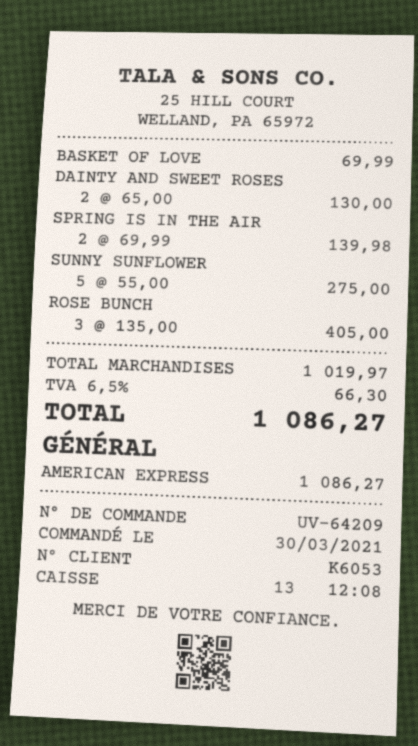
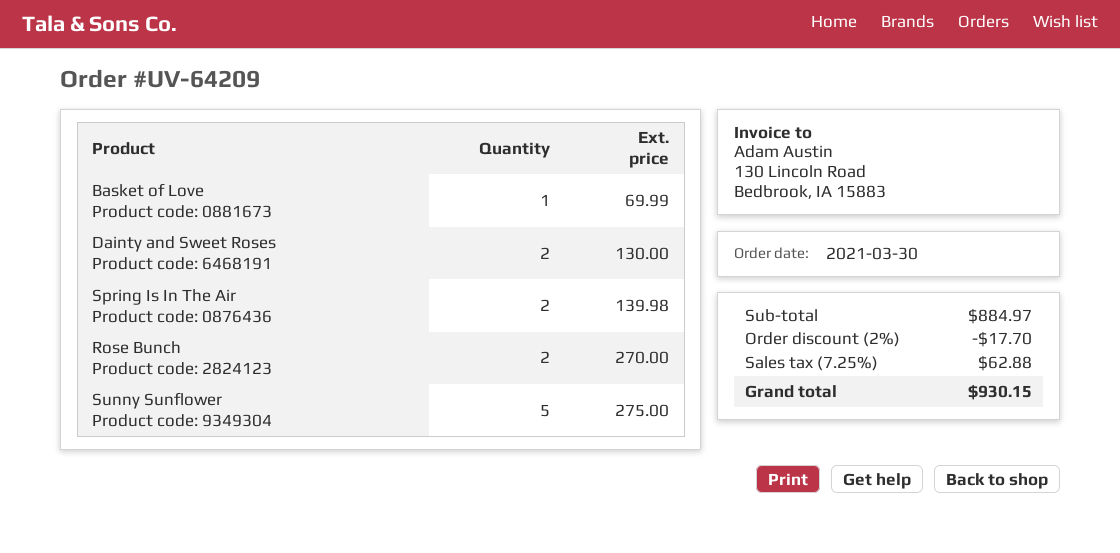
ROSE BUNCH: 3 for 405.00 -> 2 for 270.00
subtotal: 1019.97 -> 884.97
discount: none -> 2% = 17.70
tax: 6.5% = 66.30 -> 7.25% = 62.88
total: 1086.27 -> 930.15

